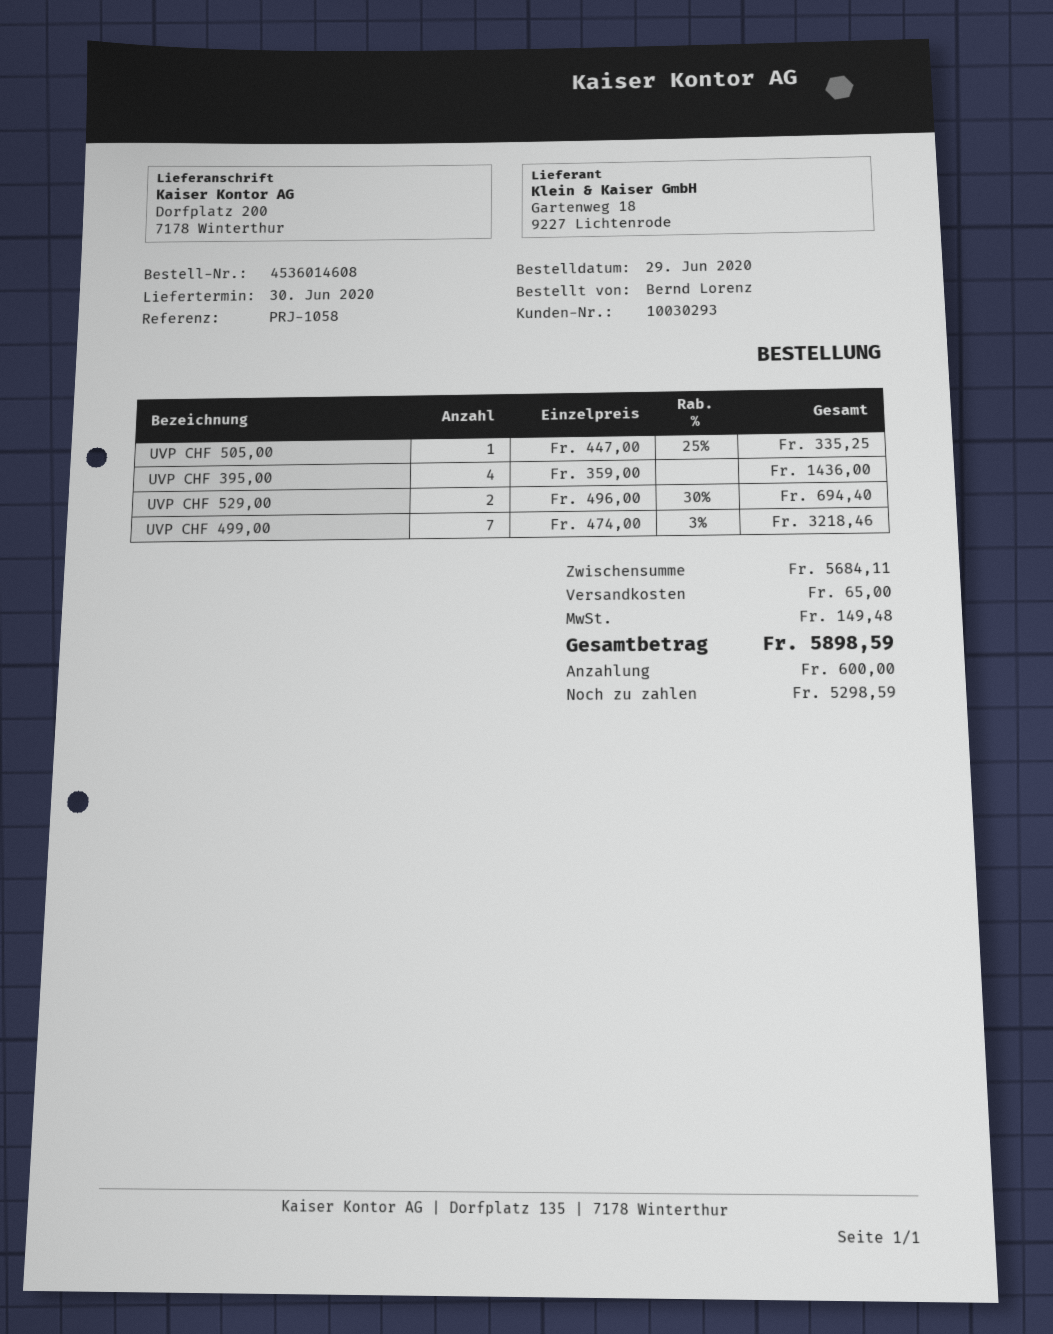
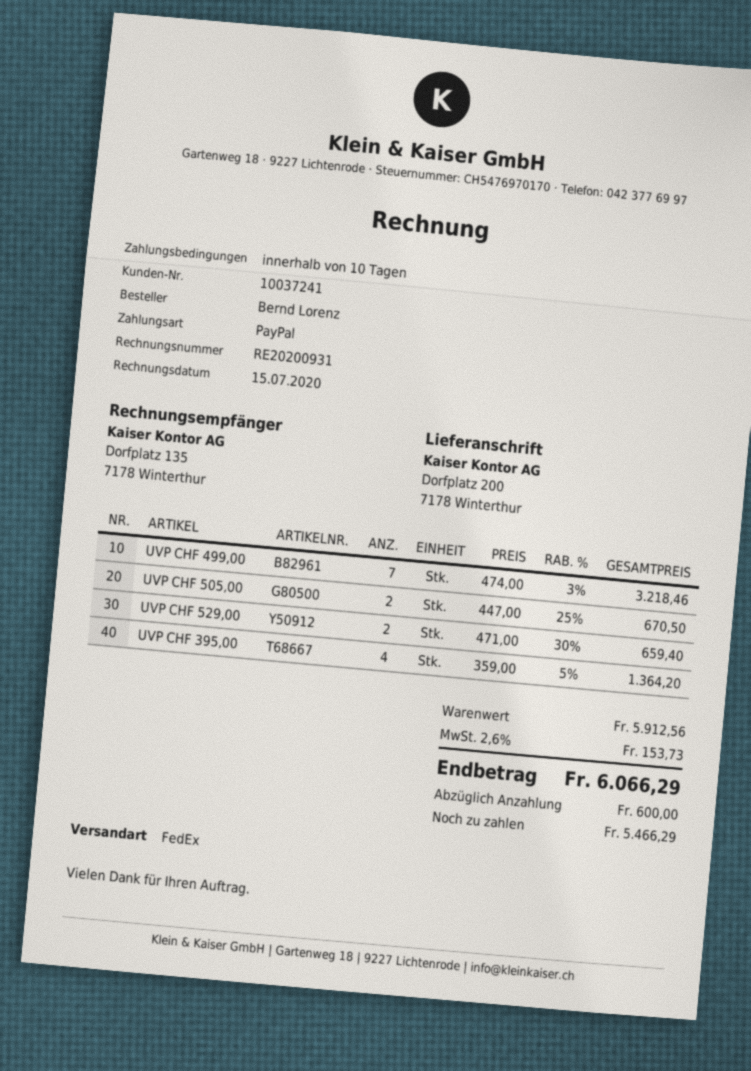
customer number: 10030293 -> 10037241
UVP CHF 505,00: 1 x 447.00 - 25% = 335.25 -> 2 x 447.00 - 25% = 670.50
UVP CHF 395,00: 4 x 359.00 = 1436.00 -> 4 x 359.00 - 5% = 1364.20
UVP CHF 529,00: 2 x 496.00 - 30% = 694.40 -> 2 x 471.00 - 30% = 659.40
subtotal: 5684.11 -> 5912.56
shipping: 65.00 -> none
tax: 149.48 -> 153.73
total: 5898.59 -> 6066.29
balance: 5298.59 -> 5466.29

